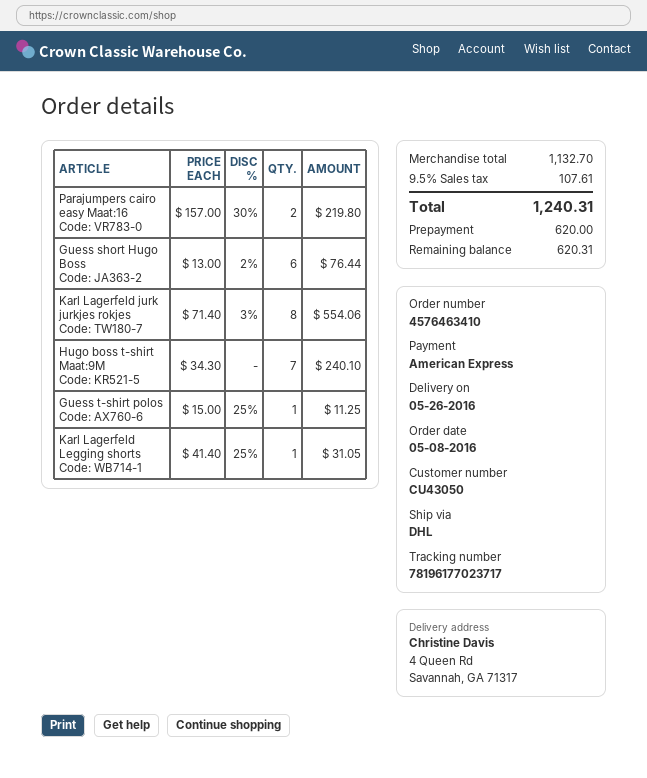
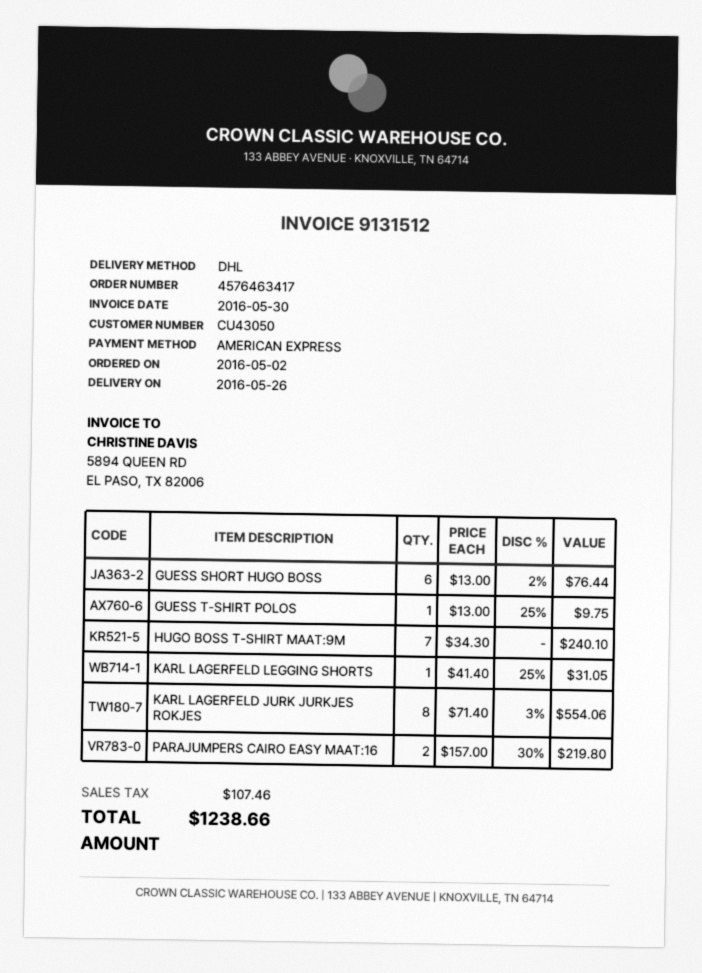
order number: 4576463410 -> 4576463417
order date: 2016-05-08 -> 2016-05-02
Guess t-shirt polos: 1 x 15.00 - 25% = 11.25 -> 1 x 13.00 - 25% = 9.75
tax: 107.61 -> 107.46
total: 1240.31 -> 1238.66

